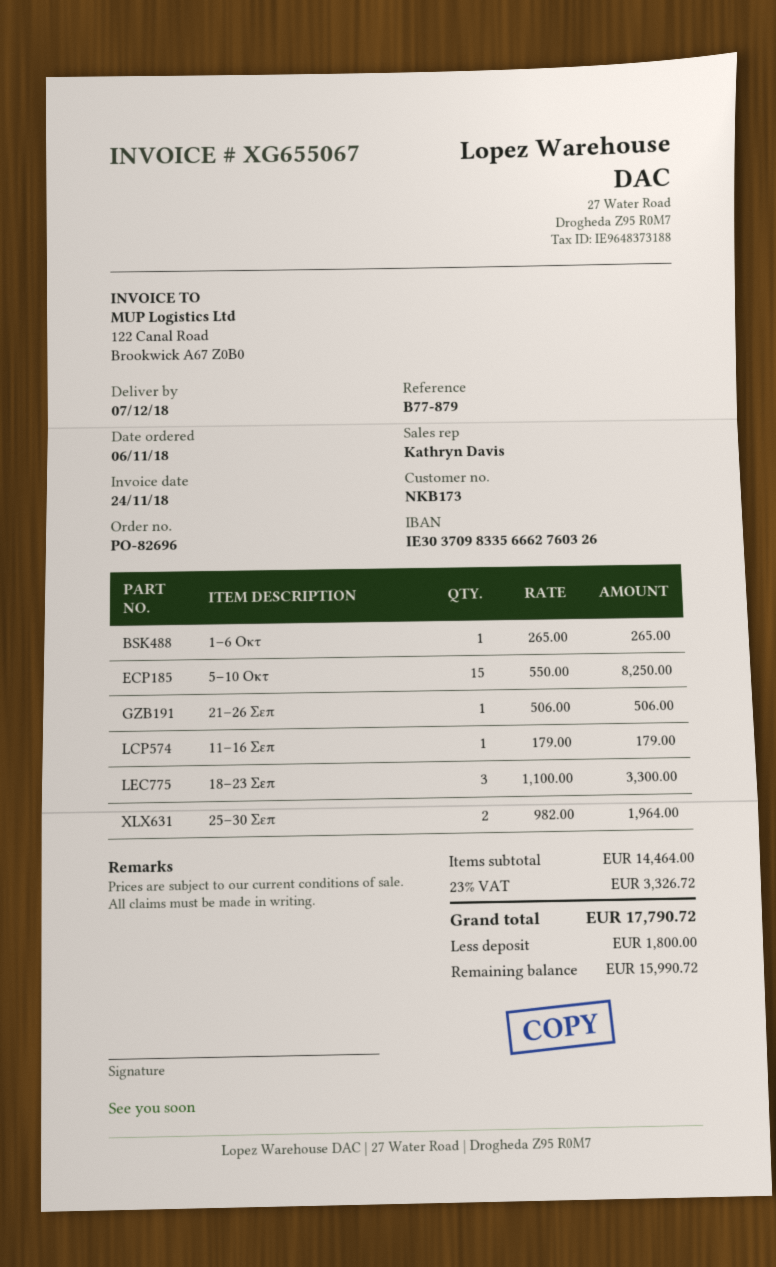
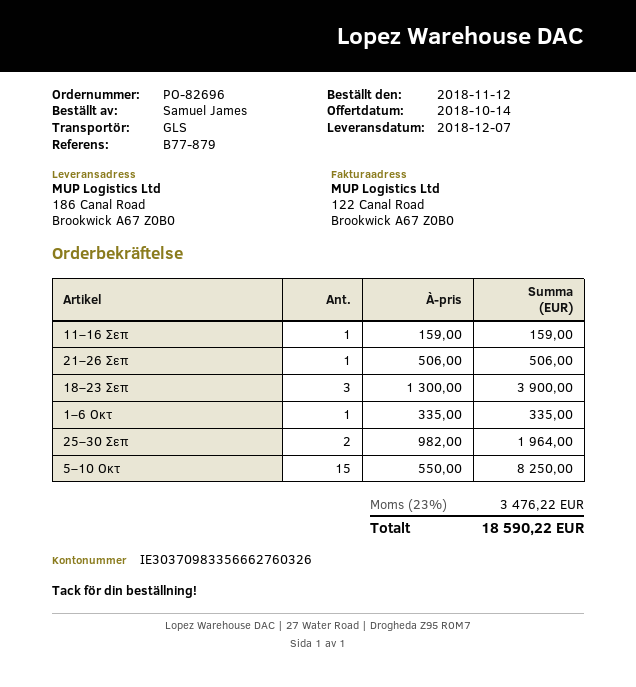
order date: 2018-11-06 -> 2018-11-12
1–6 Οκτ: 1 x 265.00 = 265.00 -> 1 x 335.00 = 335.00
11–16 Σεπ: 1 x 179.00 = 179.00 -> 1 x 159.00 = 159.00
18–23 Σεπ: 3 x 1100.00 = 3300.00 -> 3 x 1300.00 = 3900.00
tax: 23% = 3326.72 -> 23% = 3476.22
total: 17790.72 -> 18590.22

